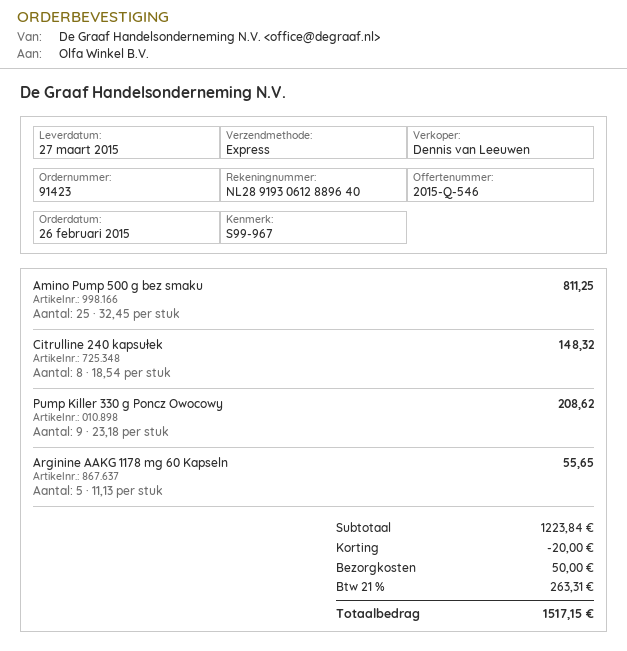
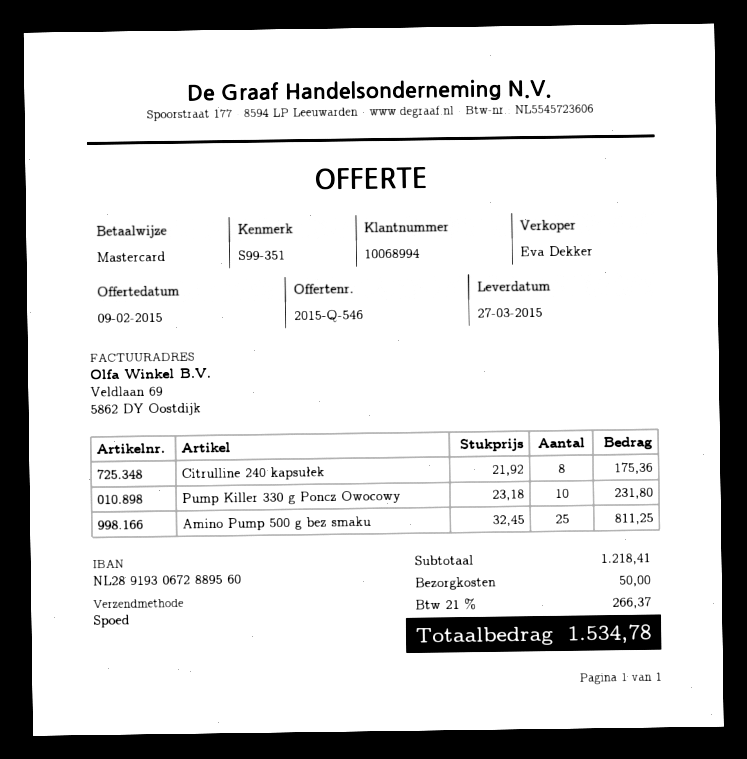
reference: S99-967 -> S99-351
sales rep: Dennis van Leeuwen -> Eva Dekker
bank account: NL2891930612889640 -> NL2891930672889560
Citrulline 240 kapsułek: 8 x 18.54 = 148.32 -> 8 x 21.92 = 175.36
Pump Killer 330 g Poncz Owocowy: 9 x 23.18 = 208.62 -> 10 x 23.18 = 231.80
Arginine AAKG 1178 mg 60 Kapseln: 5 x 11.13 = 55.65 -> none
subtotal: 1223.84 -> 1218.41
discount: 20.00 -> none
tax: 21% = 263.31 -> 21% = 266.37
total: 1517.15 -> 1534.78

